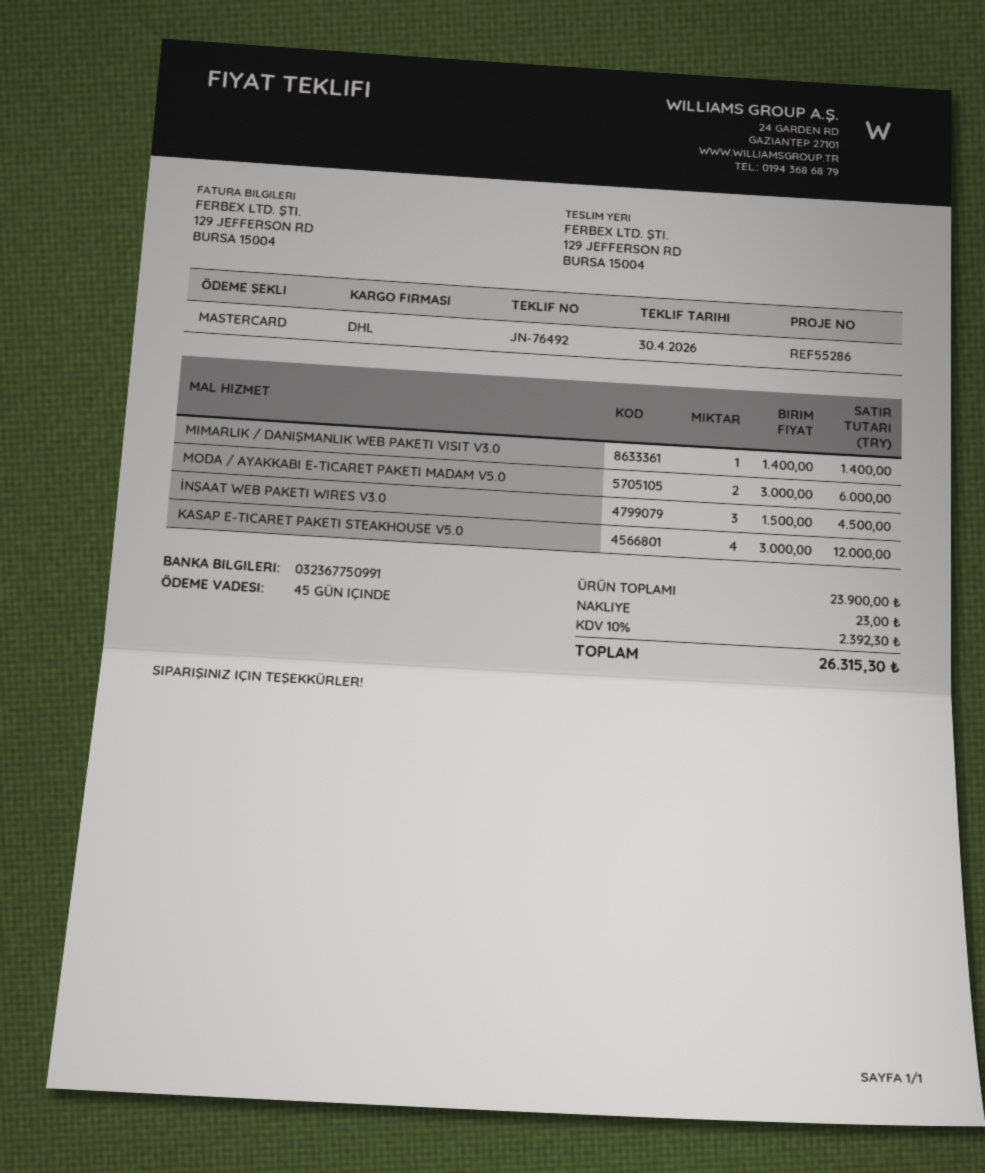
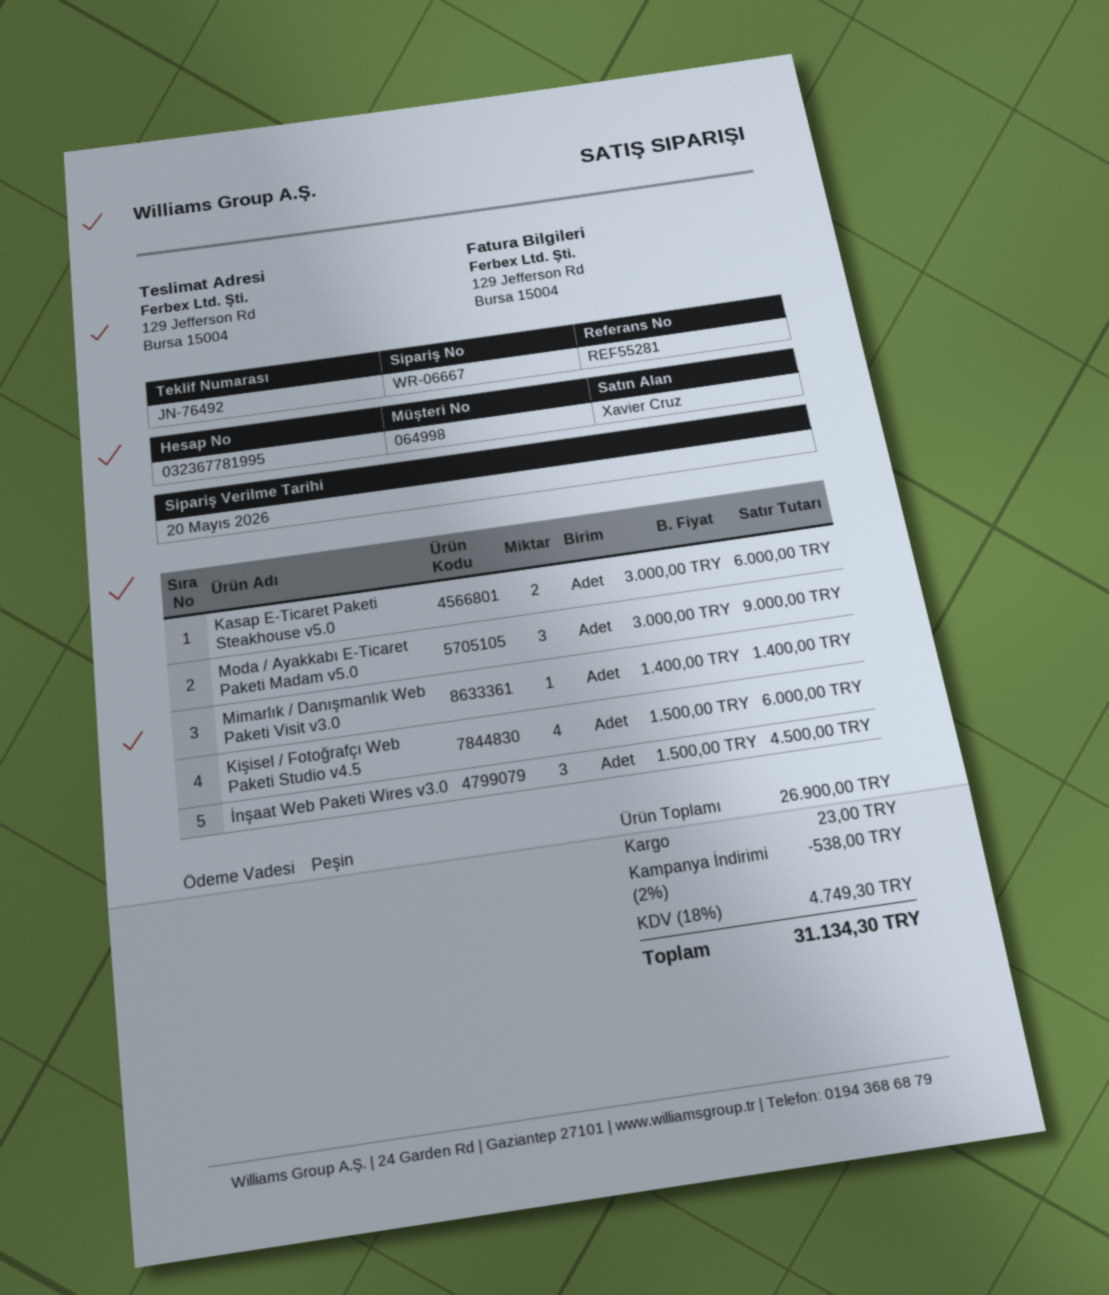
payment terms: 45 days -> on receipt
reference: REF55286 -> REF55281
bank account: 032367750991 -> 032367781995
MODA / AYAKKABI E-TICARET PAKETI MADAM V5.0: 2 x 3000.00 = 6000.00 -> 3 x 3000.00 = 9000.00
KASAP E-TICARET PAKETI STEAKHOUSE V5.0: 4 x 3000.00 = 12000.00 -> 2 x 3000.00 = 6000.00
Kişisel / Fotoğrafçı Web Paketi Studio v4.5: none -> 4 x 1500.00 = 6000.00
subtotal: 23900.00 -> 26900.00
discount: none -> 2% = 538.00
tax: 10% = 2392.30 -> 18% = 4749.30
total: 26315.30 -> 31134.30

